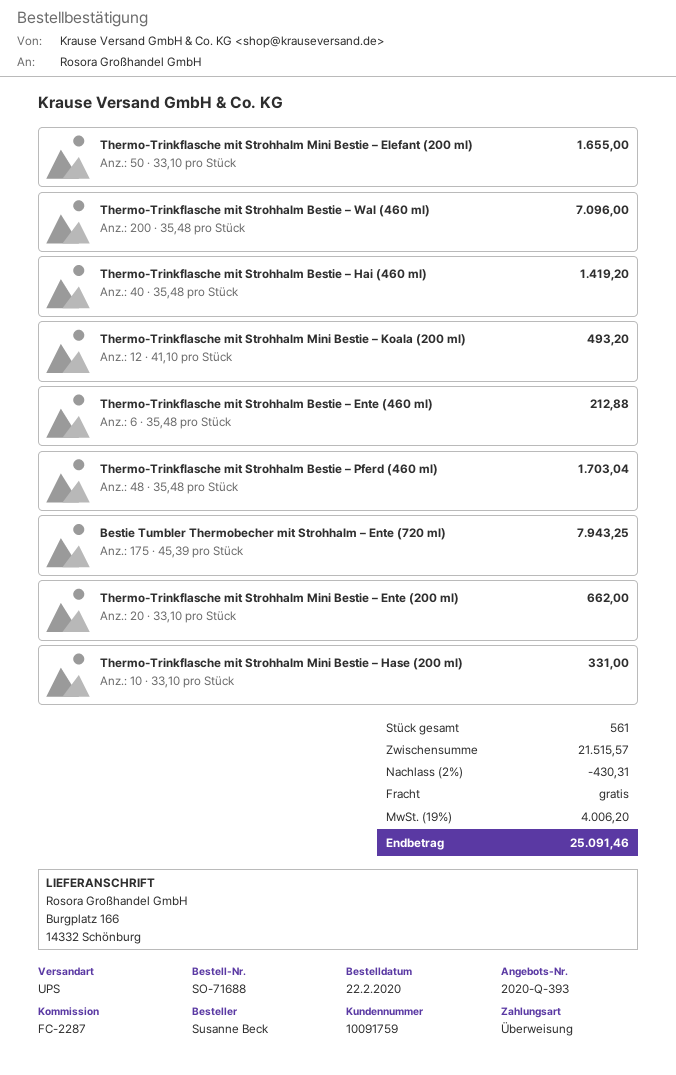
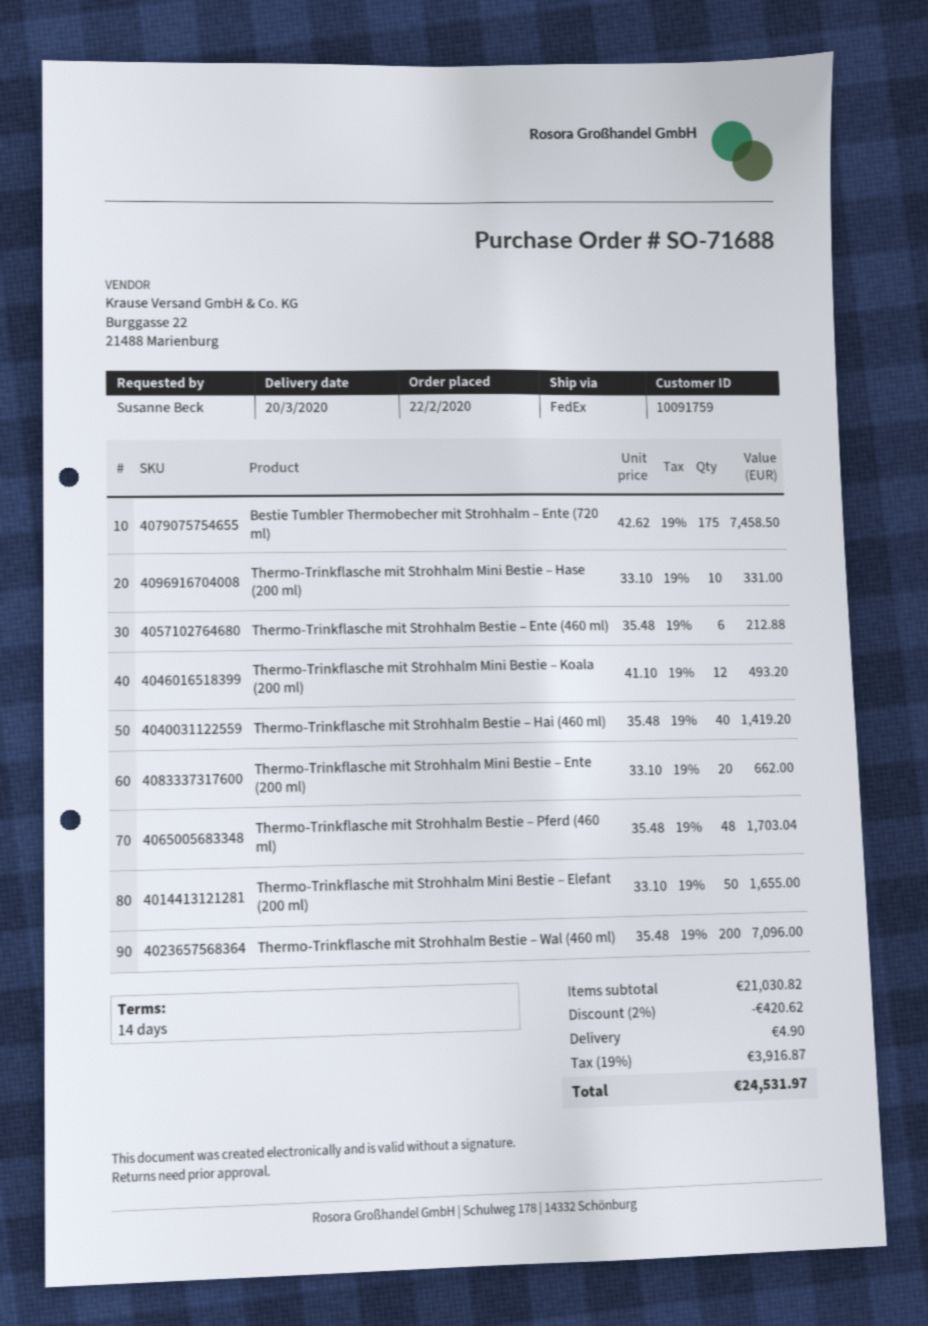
shipping method: UPS -> FedEx
Bestie Tumbler Thermobecher mit Strohhalm – Ente (720 ml): 175 x 45.39 = 7943.25 -> 175 x 42.62 = 7458.50
subtotal: 21515.57 -> 21030.82
discount: 2% = 430.31 -> 2% = 420.62
shipping: 0.00 -> 4.90
tax: 19% = 4006.20 -> 19% = 3916.87
total: 25091.46 -> 24531.97

